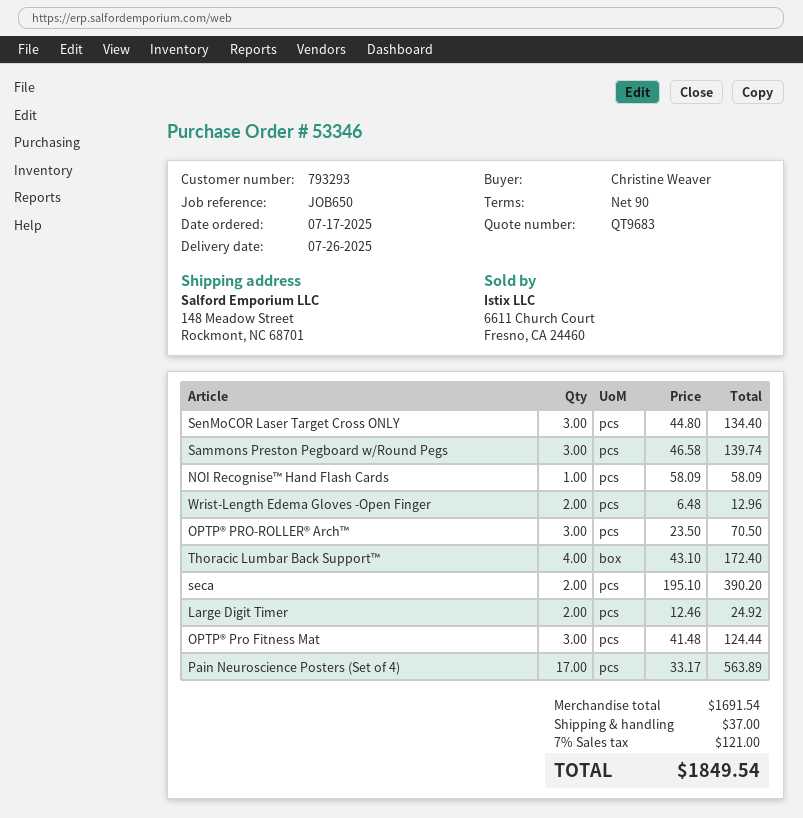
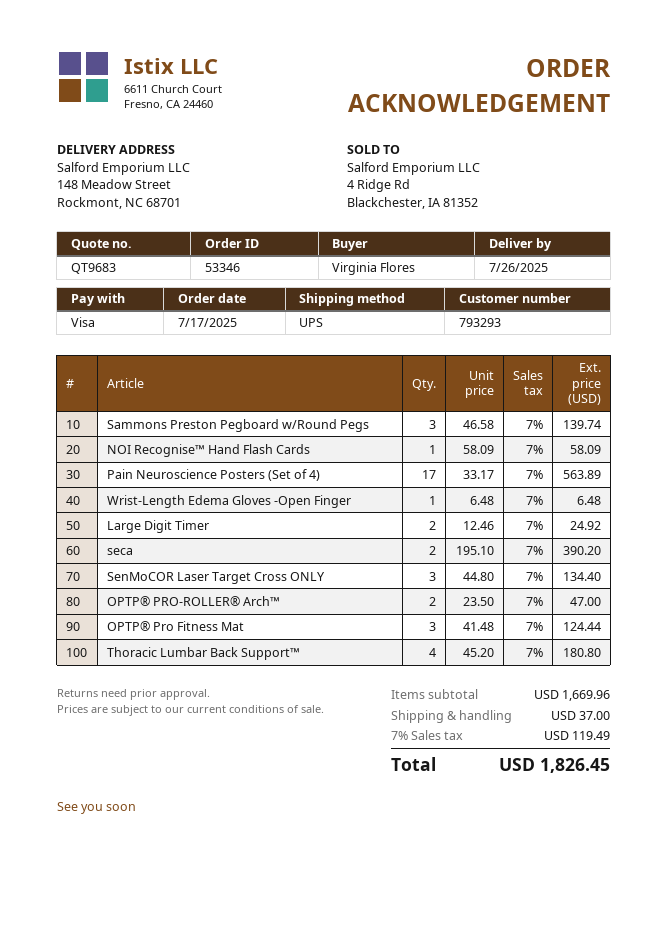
ordered by: Christine Weaver -> Virginia Flores
Wrist-Length Edema Gloves -Open Finger: 2 x 6.48 = 12.96 -> 1 x 6.48 = 6.48
OPTP® PRO-ROLLER® Arch™: 3 x 23.50 = 70.50 -> 2 x 23.50 = 47.00
Thoracic Lumbar Back Support™: 4 x 43.10 = 172.40 -> 4 x 45.20 = 180.80
subtotal: 1691.54 -> 1669.96
tax: 7% = 121.00 -> 7% = 119.49
total: 1849.54 -> 1826.45

